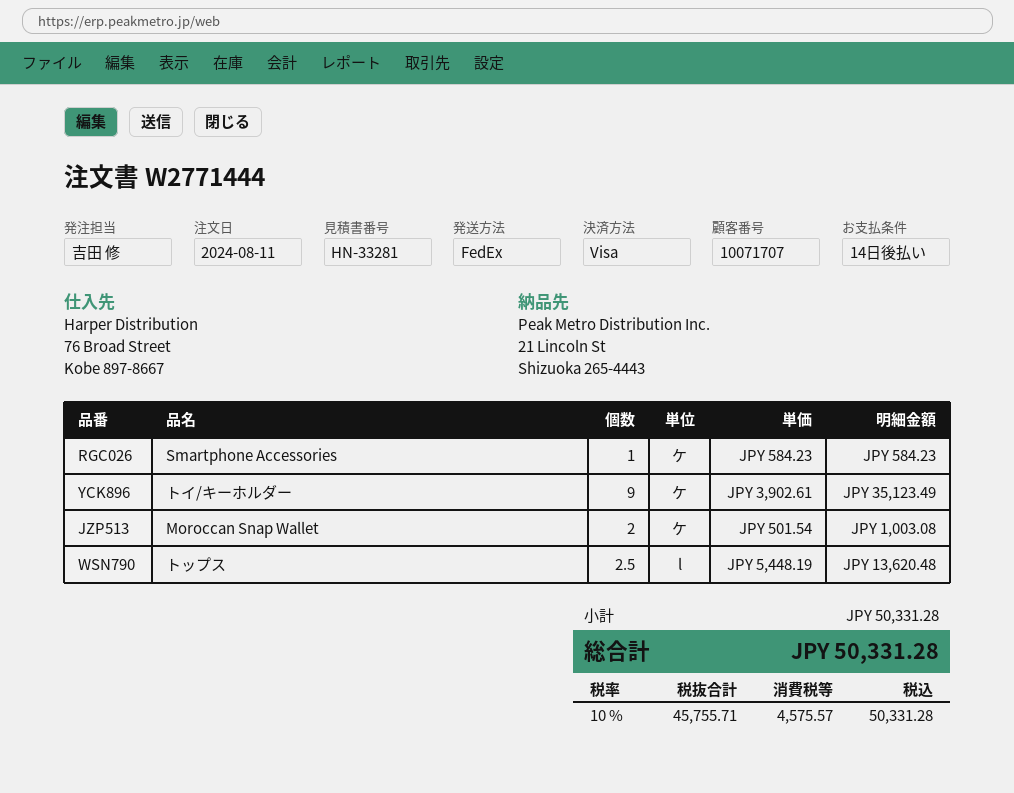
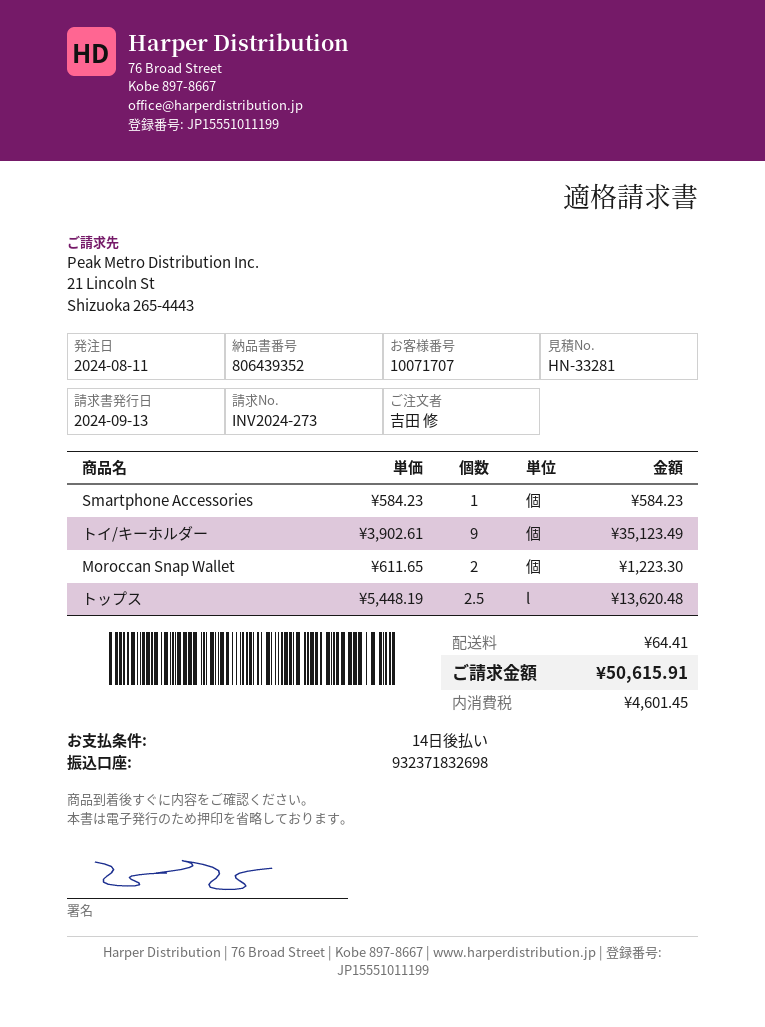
Moroccan Snap Wallet: 2 x 501.54 = 1003.08 -> 2 x 611.65 = 1223.30
shipping: none -> 64.41
tax: 4575.57 -> 4601.45
total: 50331.28 -> 50615.91

